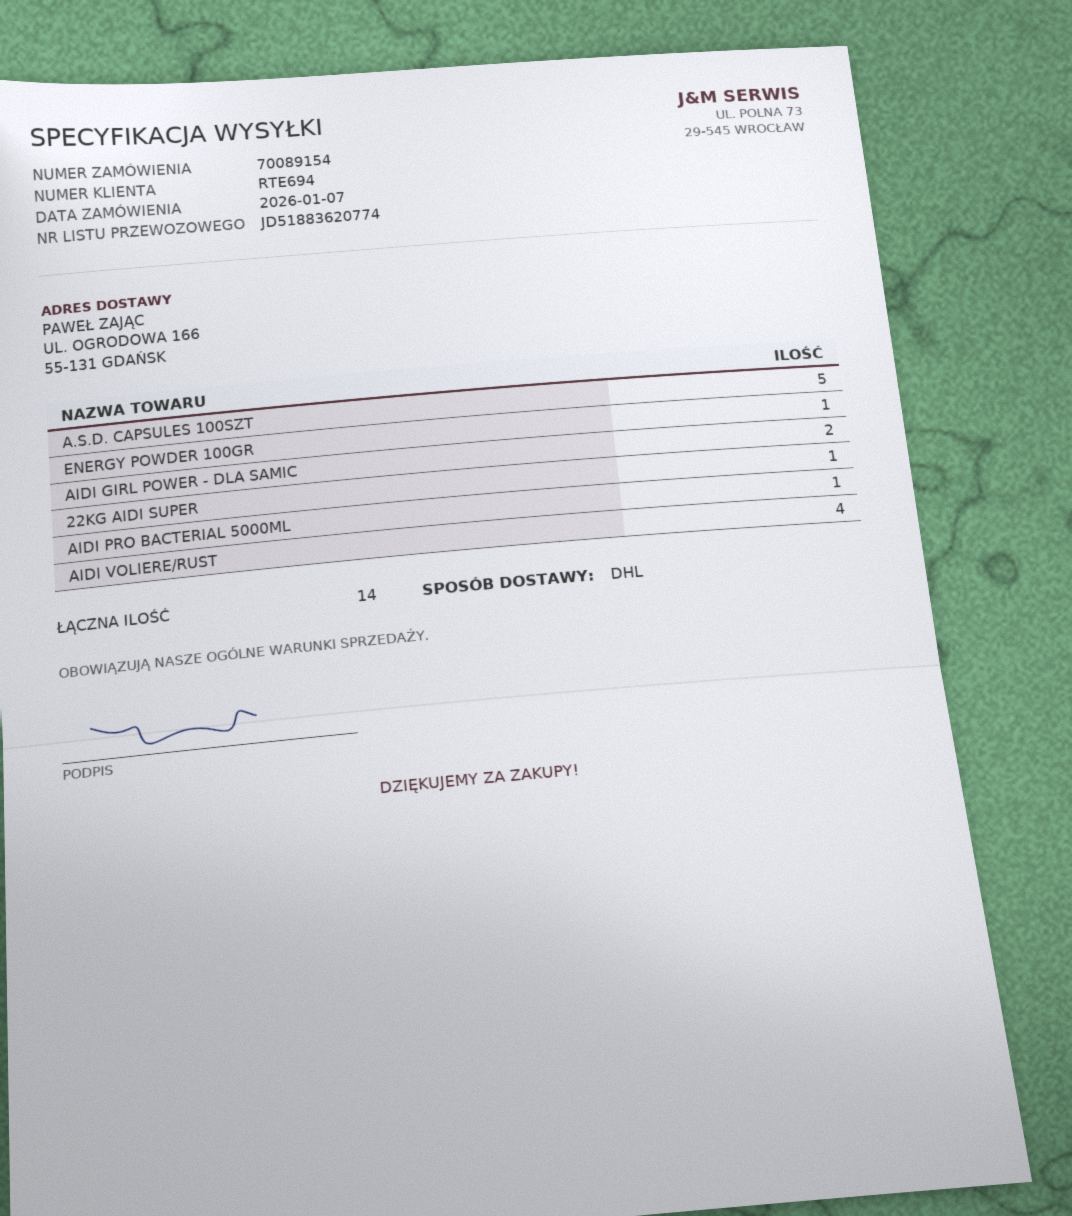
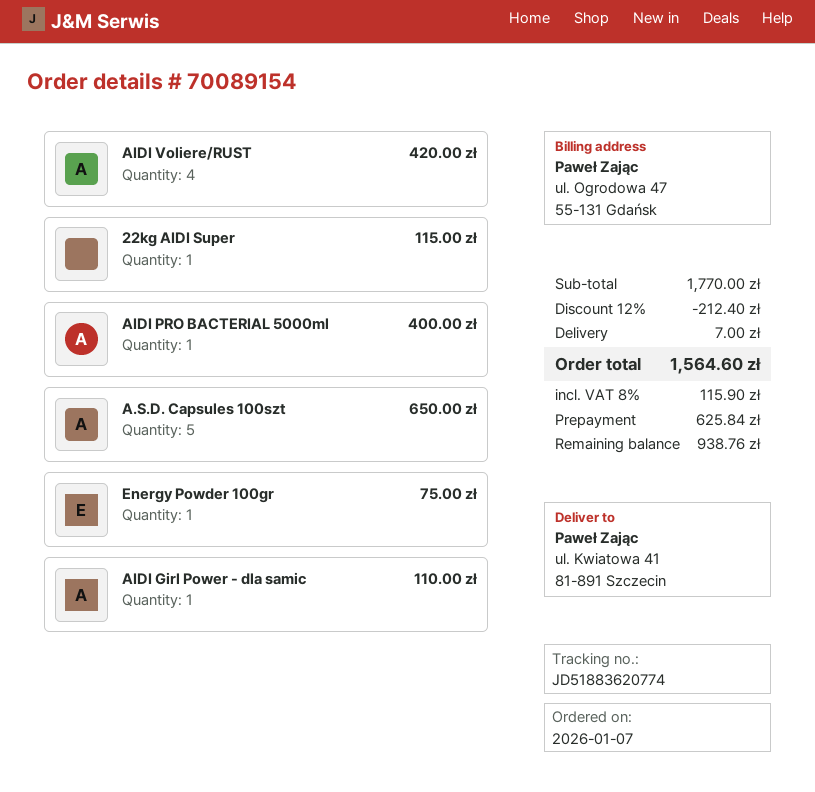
ship to: UL. OGRODOWA 166, 55-131 GDAŃSK -> ul. Kwiatowa 41, 81-891 Szczecin
AIDI GIRL POWER - DLA SAMIC: 2 -> 1

